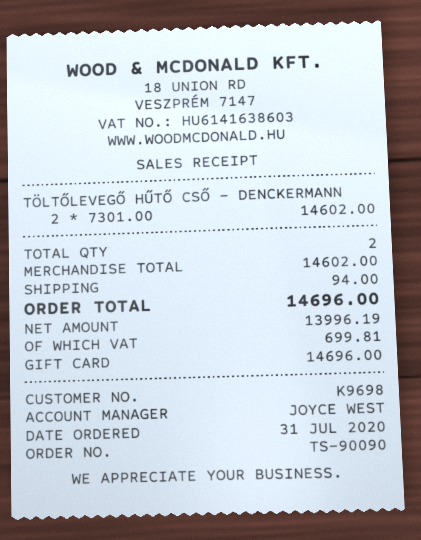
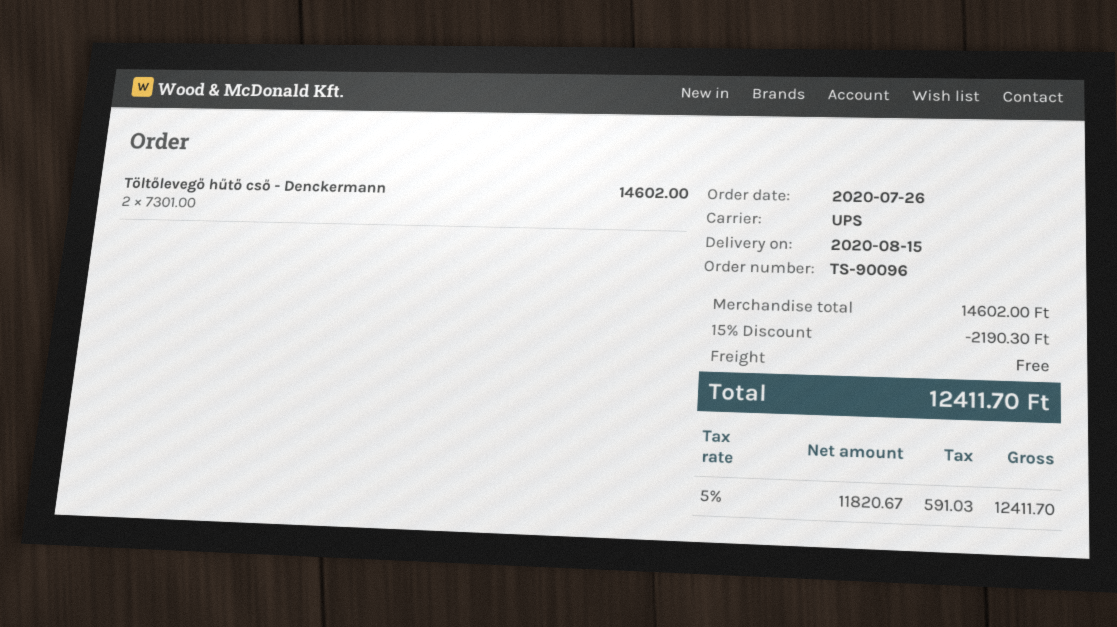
order number: TS-90090 -> TS-90096
order date: 2020-07-31 -> 2020-07-26
discount: none -> 15% = 2190.30
shipping: 94.00 -> 0.00
net: 13996.19 -> 11820.67
tax: 699.81 -> 591.03
total: 14696.00 -> 12411.70

